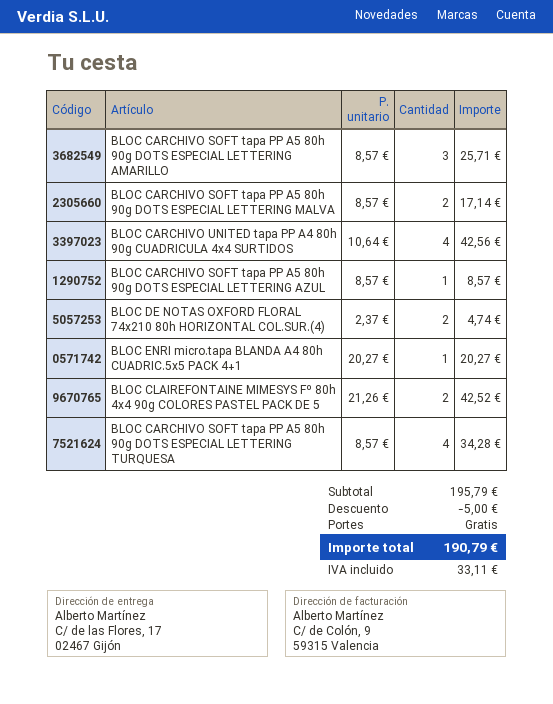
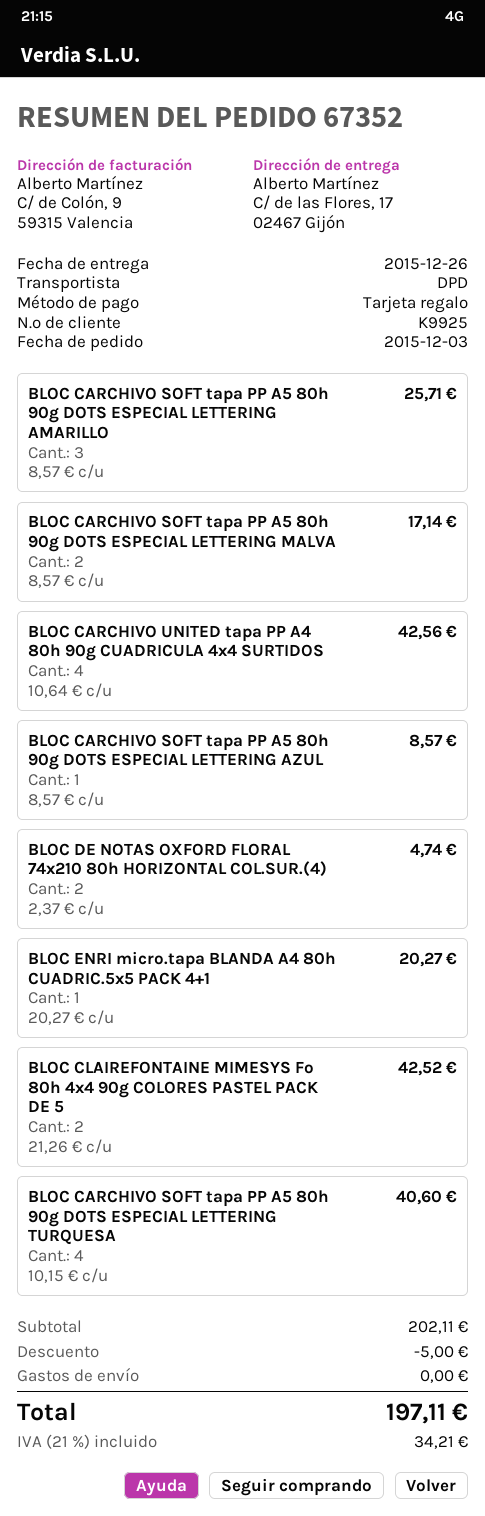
BLOC CARCHIVO SOFT tapa PP A5 80h 90g DOTS ESPECIAL LETTERING TURQUESA: 4 x 8.57 = 34.28 -> 4 x 10.15 = 40.60
subtotal: 195.79 -> 202.11
tax: 33.11 -> 34.21
total: 190.79 -> 197.11

